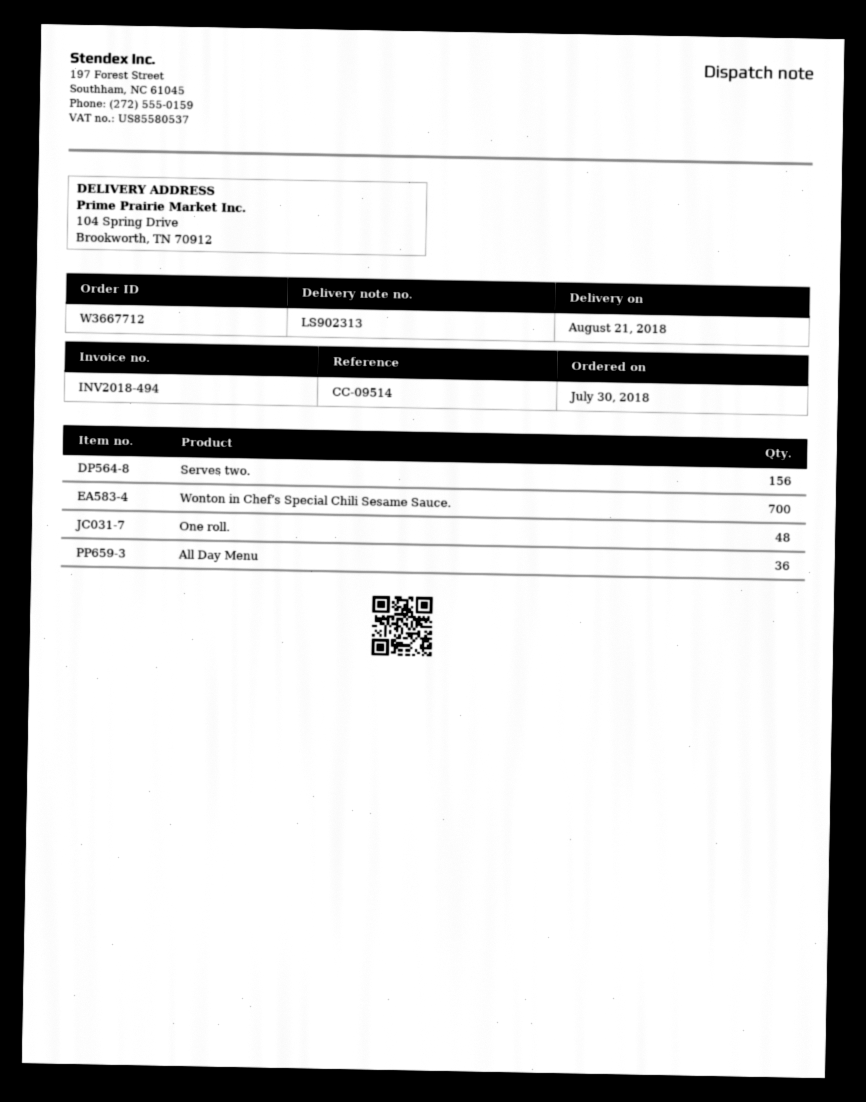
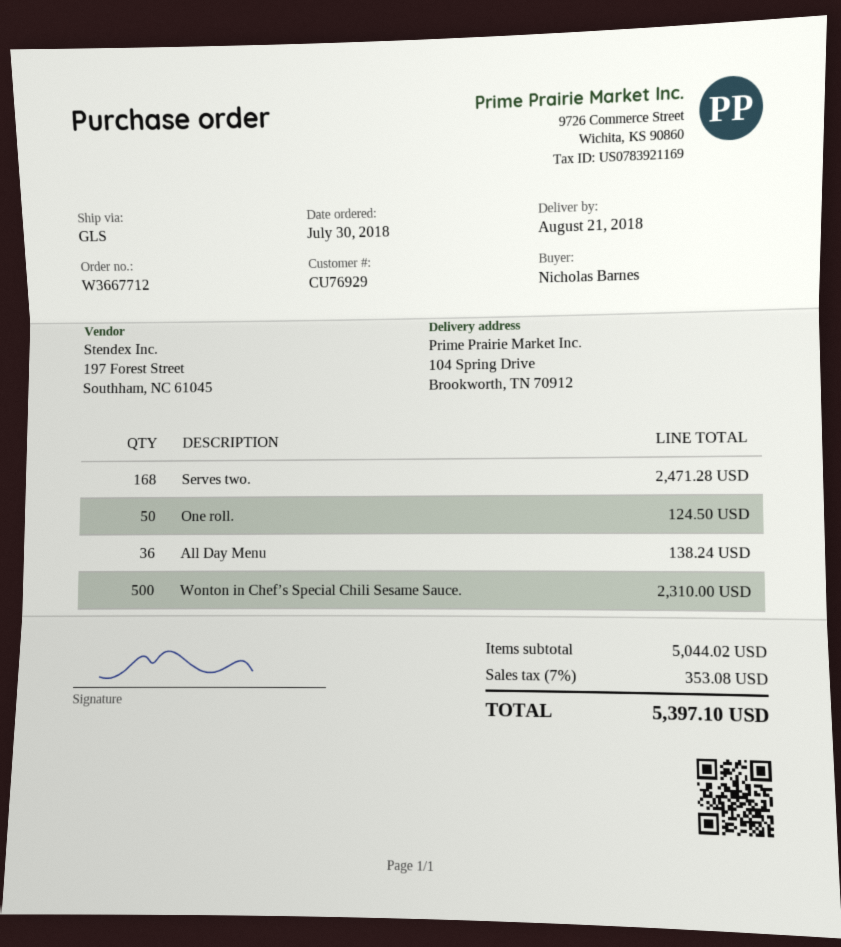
Serves two.: 156 -> 168
Wonton in Chef’s Special Chili Sesame Sauce.: 700 -> 500
One roll.: 48 -> 50

